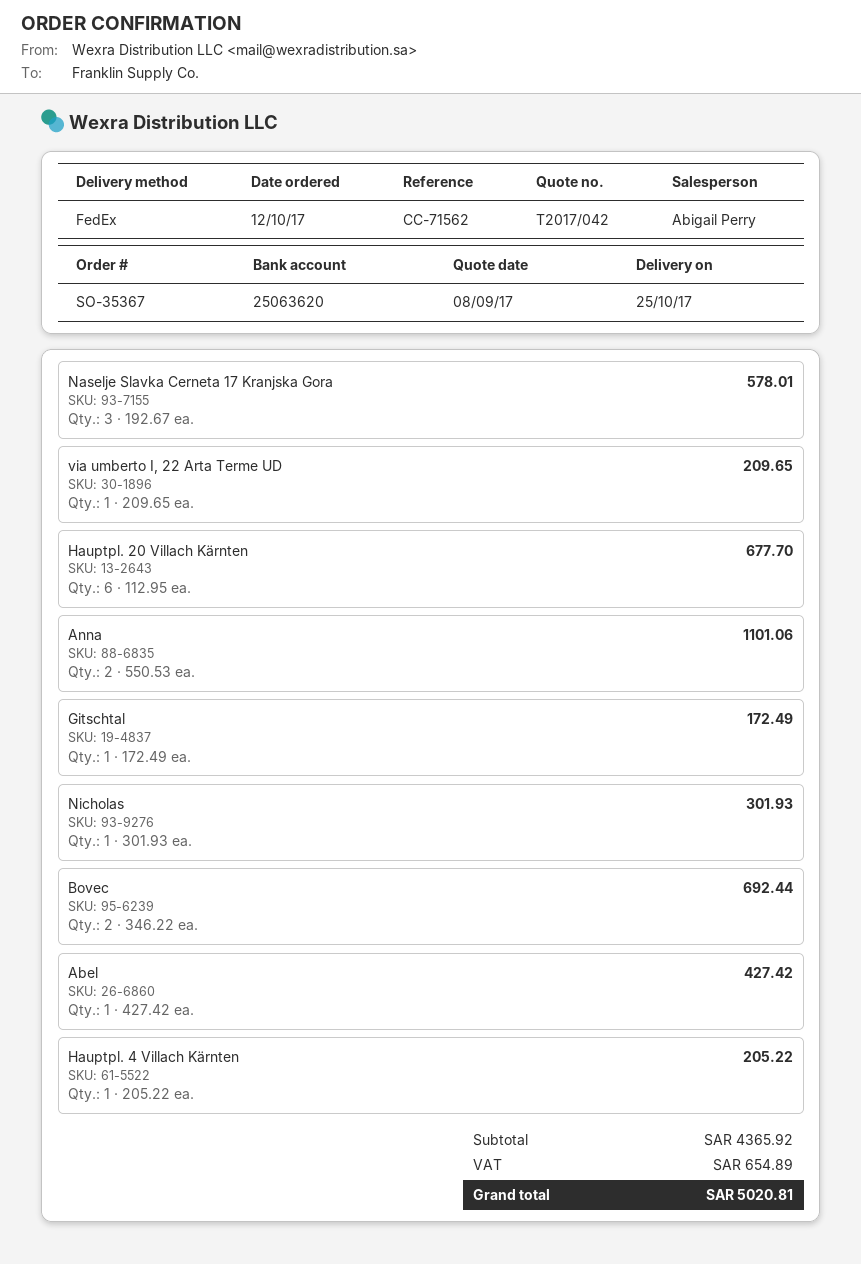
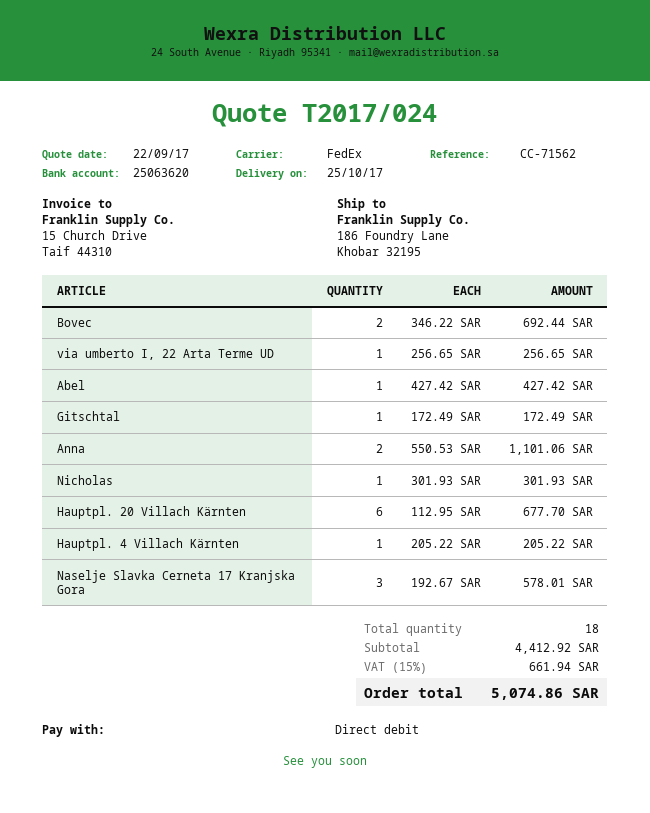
quote number: T2017/042 -> T2017/024
quote date: 2017-09-08 -> 2017-09-22
via umberto I, 22 Arta Terme UD: 1 x 209.65 = 209.65 -> 1 x 256.65 = 256.65
subtotal: 4365.92 -> 4412.92
tax: 654.89 -> 661.94
total: 5020.81 -> 5074.86

